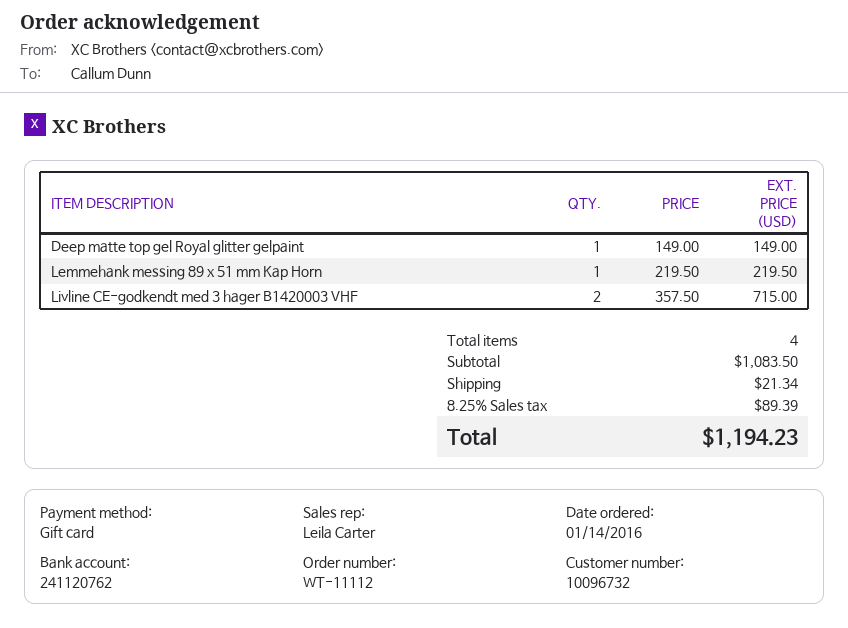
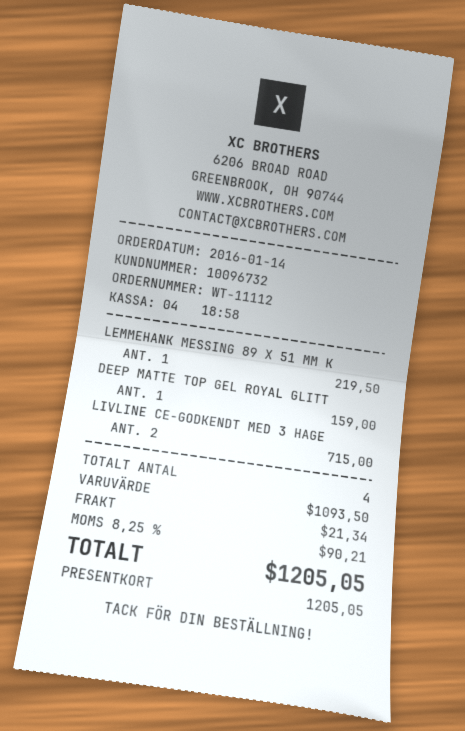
Deep matte top gel Royal glitter gelpaint: 1 for 149.00 -> 1 for 159.00
subtotal: 1083.50 -> 1093.50
tax: 8.25% = 89.39 -> 8.25% = 90.21
total: 1194.23 -> 1205.05

